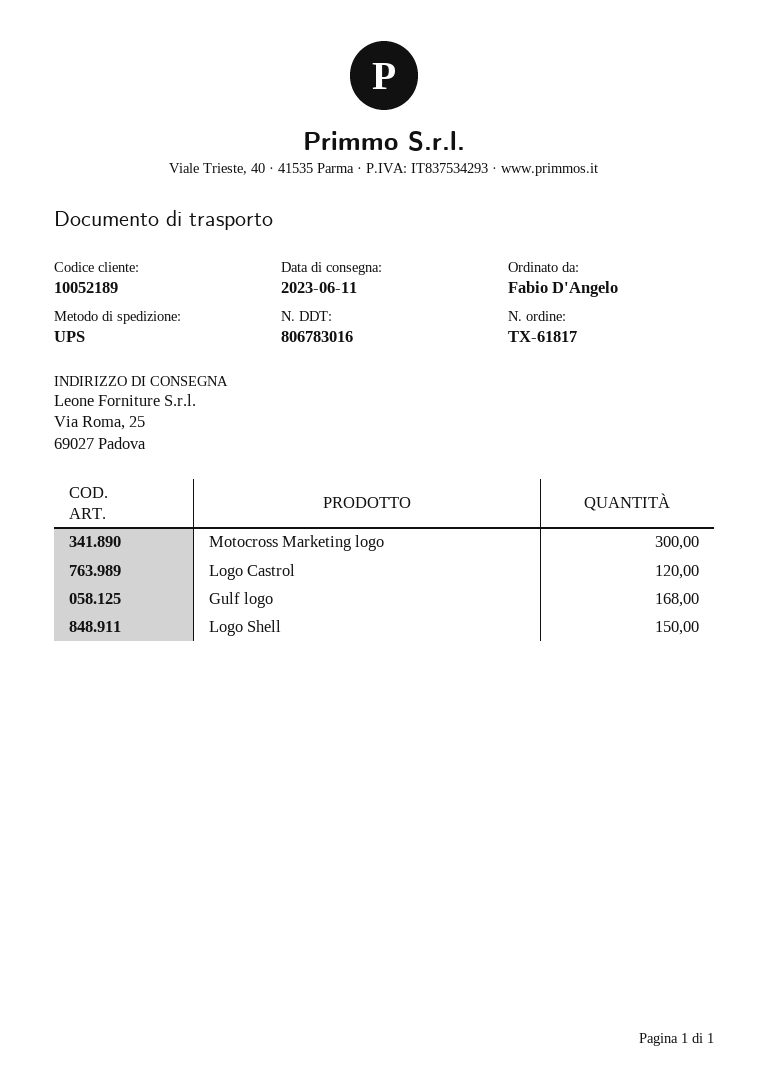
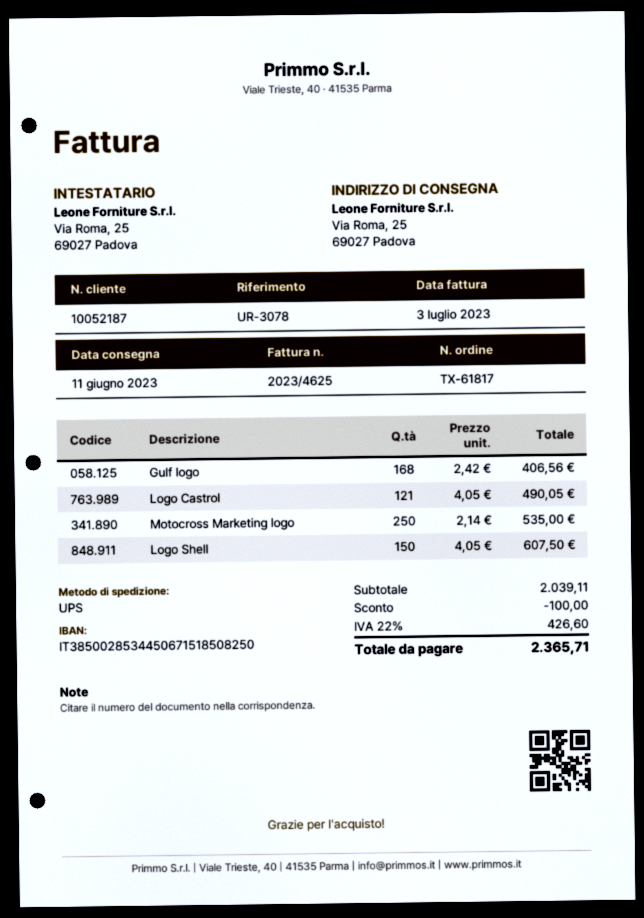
customer number: 10052189 -> 10052187
Motocross Marketing logo: 300 -> 250
Logo Castrol: 120 -> 121

